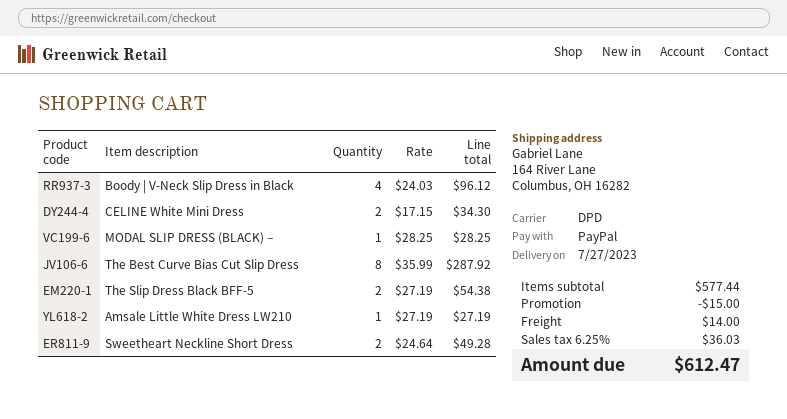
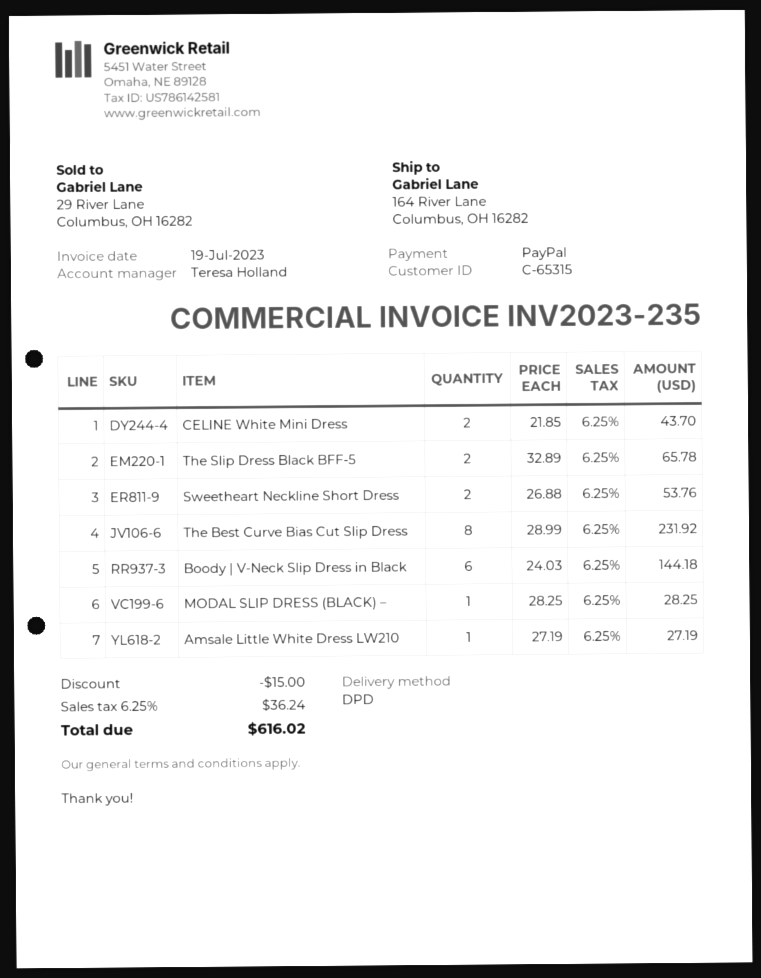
Boody | V-Neck Slip Dress in Black: 4 x 24.03 = 96.12 -> 6 x 24.03 = 144.18
CELINE White Mini Dress: 2 x 17.15 = 34.30 -> 2 x 21.85 = 43.70
The Best Curve Bias Cut Slip Dress: 8 x 35.99 = 287.92 -> 8 x 28.99 = 231.92
The Slip Dress Black BFF-5: 2 x 27.19 = 54.38 -> 2 x 32.89 = 65.78
Sweetheart Neckline Short Dress: 2 x 24.64 = 49.28 -> 2 x 26.88 = 53.76
shipping: 14.00 -> none
tax: 6.25% = 36.03 -> 6.25% = 36.24
total: 612.47 -> 616.02

